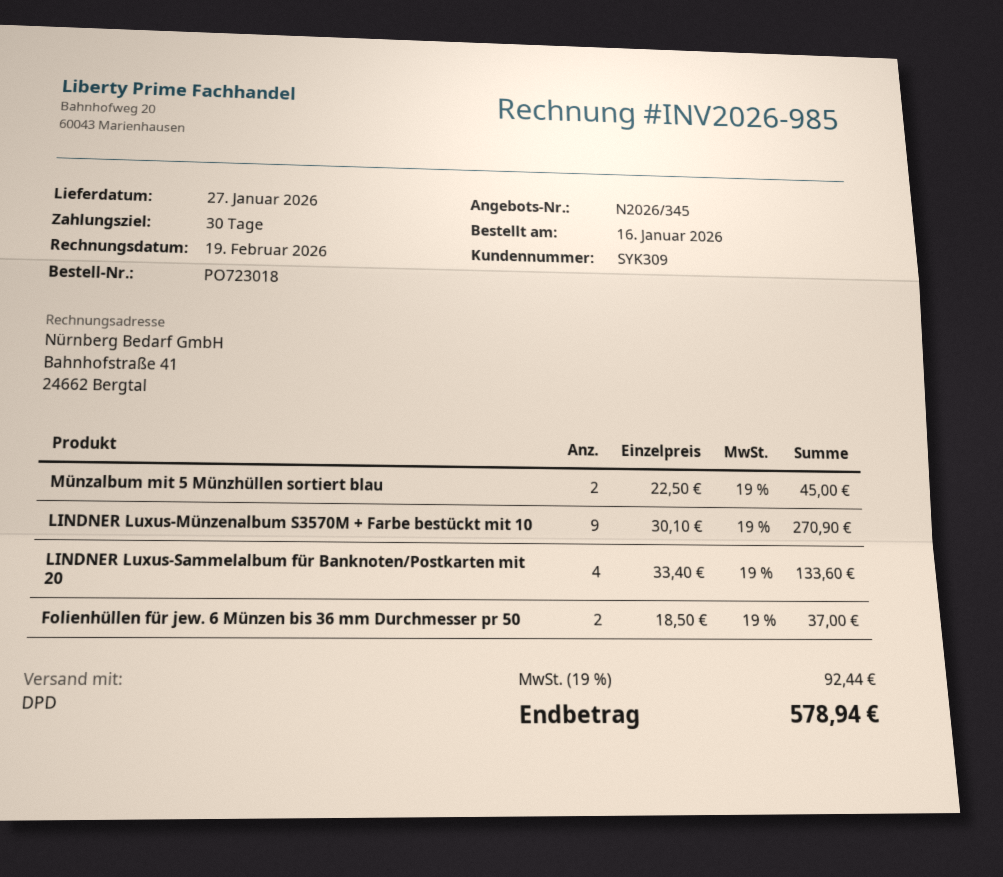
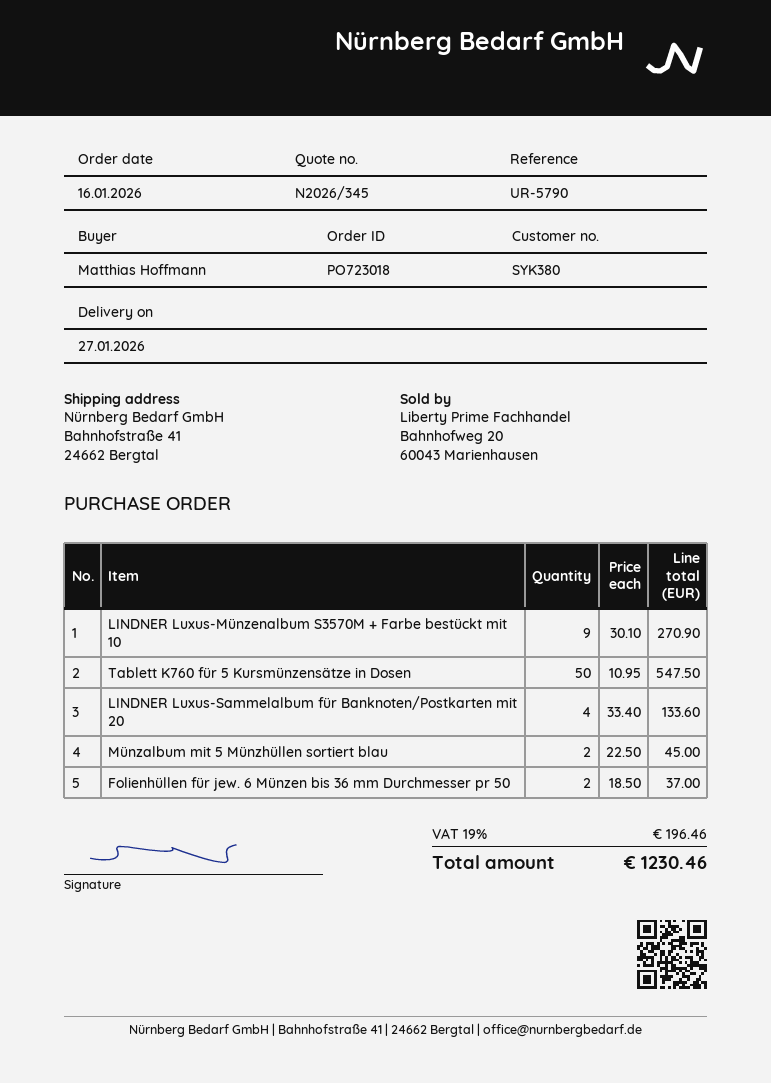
customer number: SYK309 -> SYK380
Tablett K760 für 5 Kursmünzensätze in Dosen: none -> 50 x 10.95 = 547.50
tax: 19% = 92.44 -> 19% = 196.46
total: 578.94 -> 1230.46

